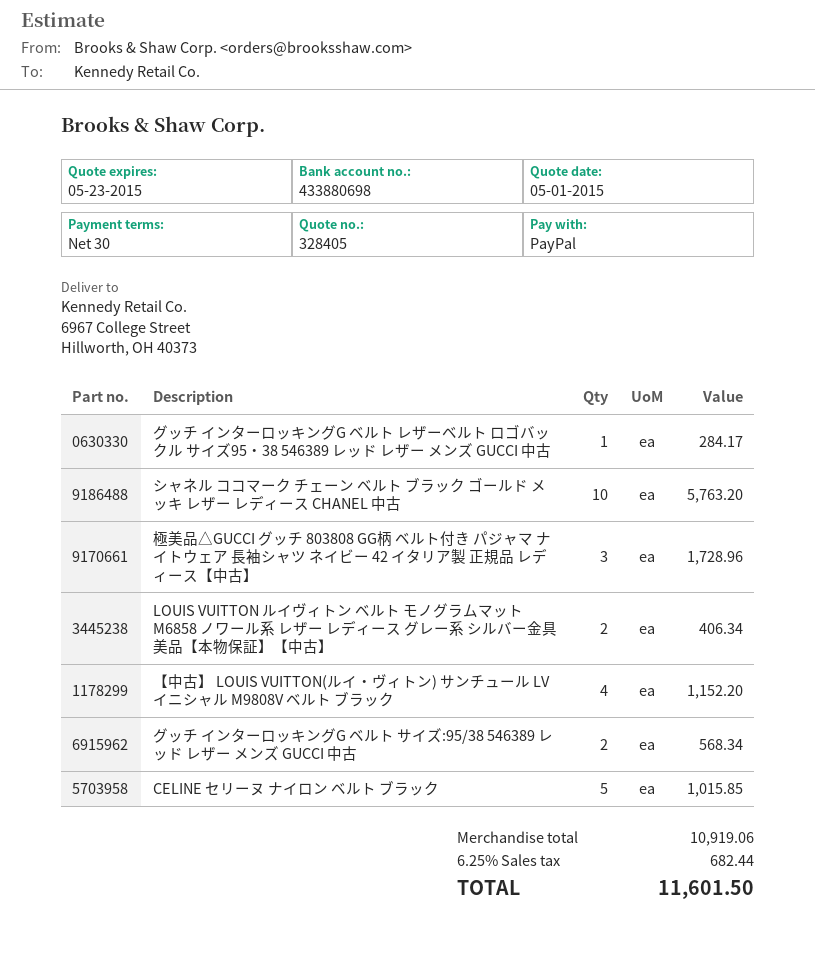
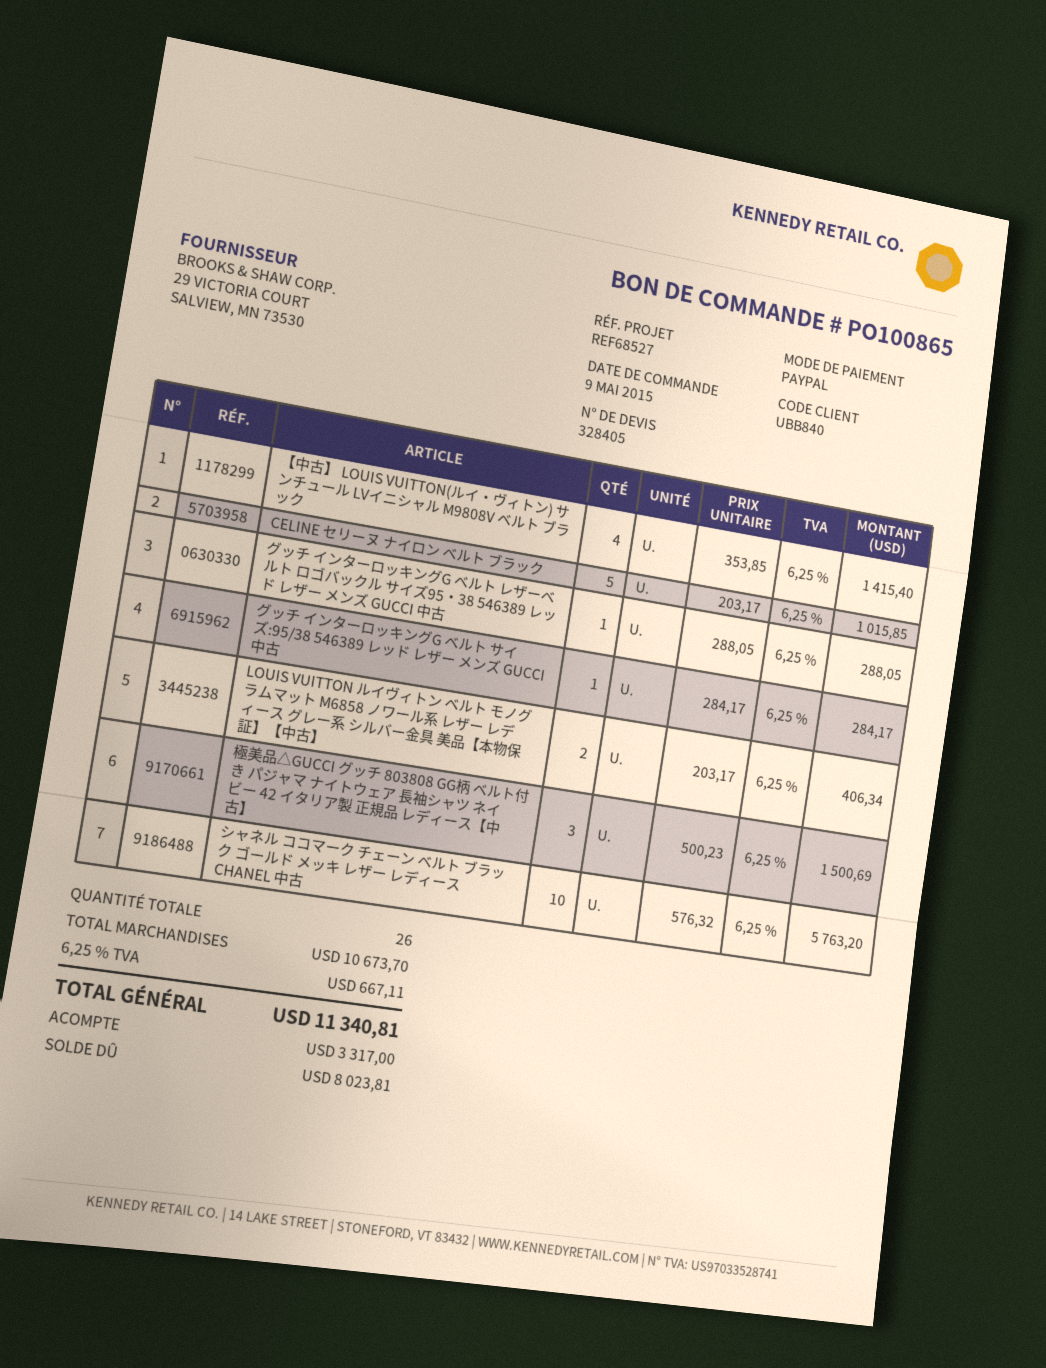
グッチ インターロッキングG ベルト レザーベルト ロゴバックル サイズ95・38 546389 レッド レザー メンズ GUCCI 中古: 1 for 284.17 -> 1 for 288.05
極美品△GUCCI グッチ 803808 GG柄 ベルト付き パジャマ ナイトウェア 長袖シャツ ネイビー 42 イタリア製 正規品 レディース【中古】: 3 for 1728.96 -> 3 for 1500.69
【中古】 LOUIS VUITTON(ルイ・ヴィトン) サンチュール LVイニシャル M9808V ベルト ブラック: 4 for 1152.20 -> 4 for 1415.40
グッチ インターロッキングG ベルト サイズ:95/38 546389 レッド レザー メンズ GUCCI 中古: 2 for 568.34 -> 1 for 284.17
subtotal: 10919.06 -> 10673.70
tax: 6.25% = 682.44 -> 6.25% = 667.11
total: 11601.50 -> 11340.81

